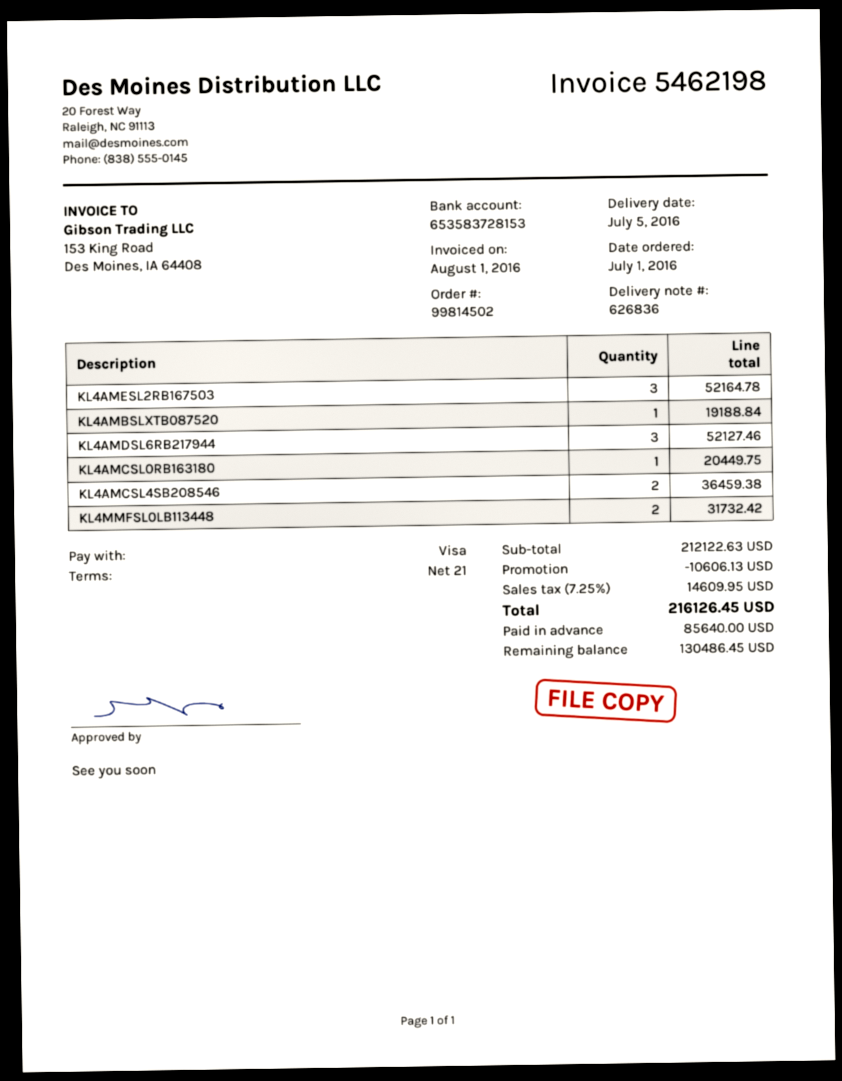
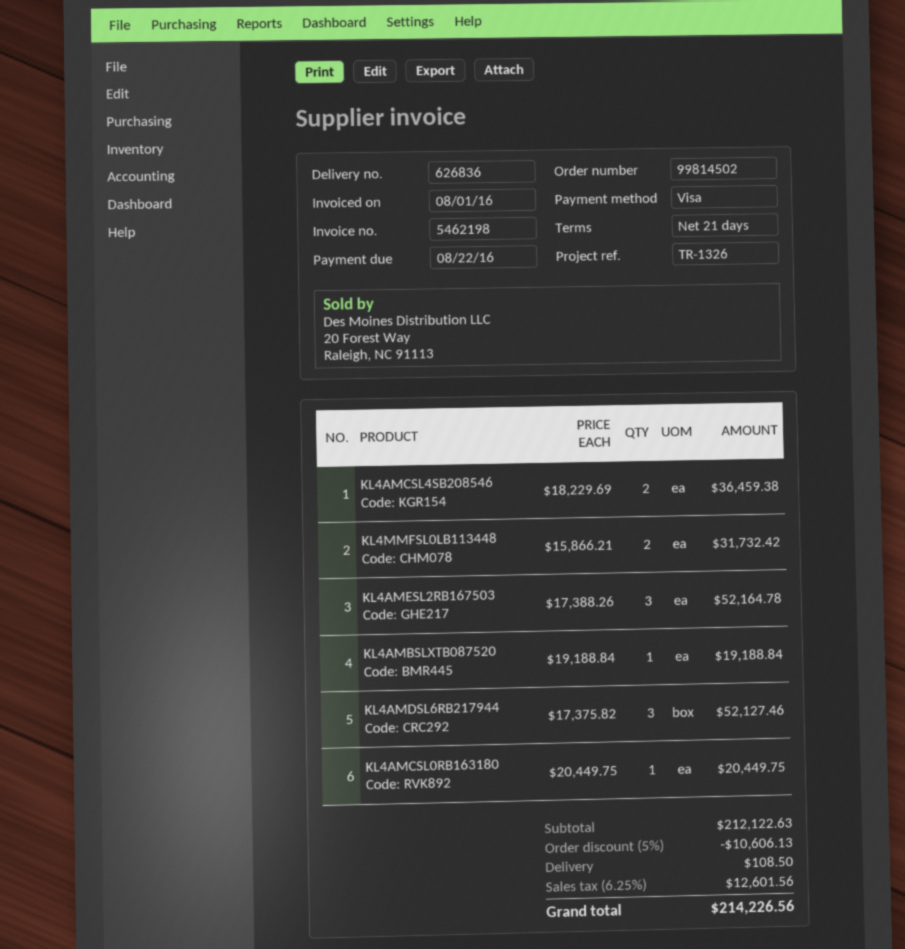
shipping: none -> 108.50
tax: 7.25% = 14609.95 -> 6.25% = 12601.56
total: 216126.45 -> 214226.56

